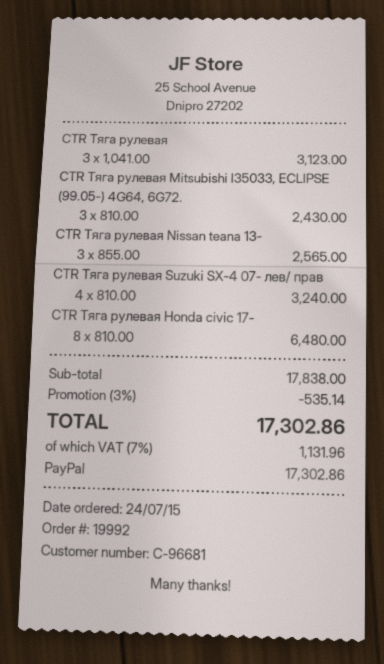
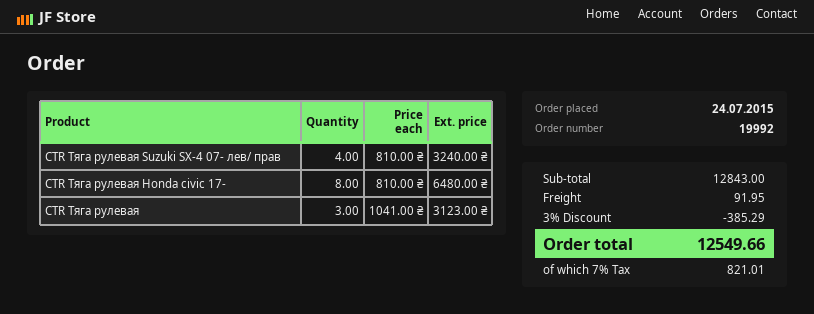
CTR Тяга рулевая Mitsubishi I35033, ECLIPSE (99.05-) 4G64, 6G72.: 3 x 810.00 = 2430.00 -> none
CTR Тяга рулевая Nissan teana 13-: 3 x 855.00 = 2565.00 -> none
subtotal: 17838.00 -> 12843.00
discount: 3% = 535.14 -> 3% = 385.29
shipping: none -> 91.95
tax: 7% = 1131.96 -> 7% = 821.01
total: 17302.86 -> 12549.66

